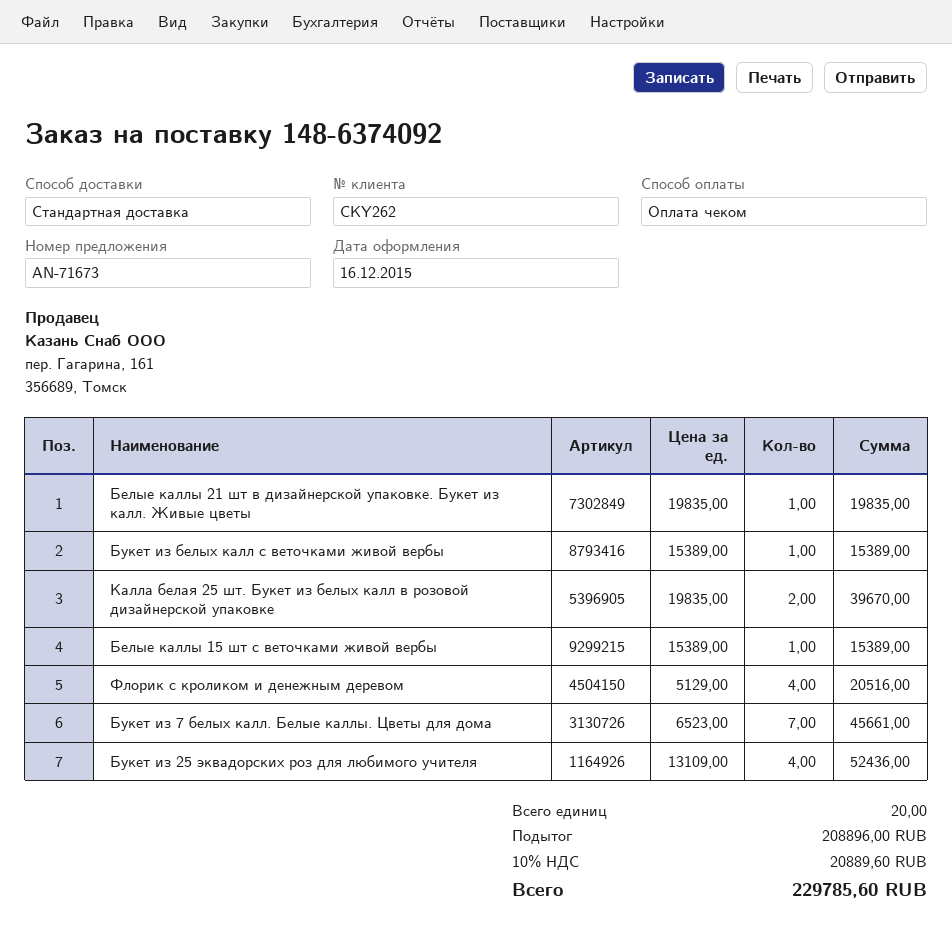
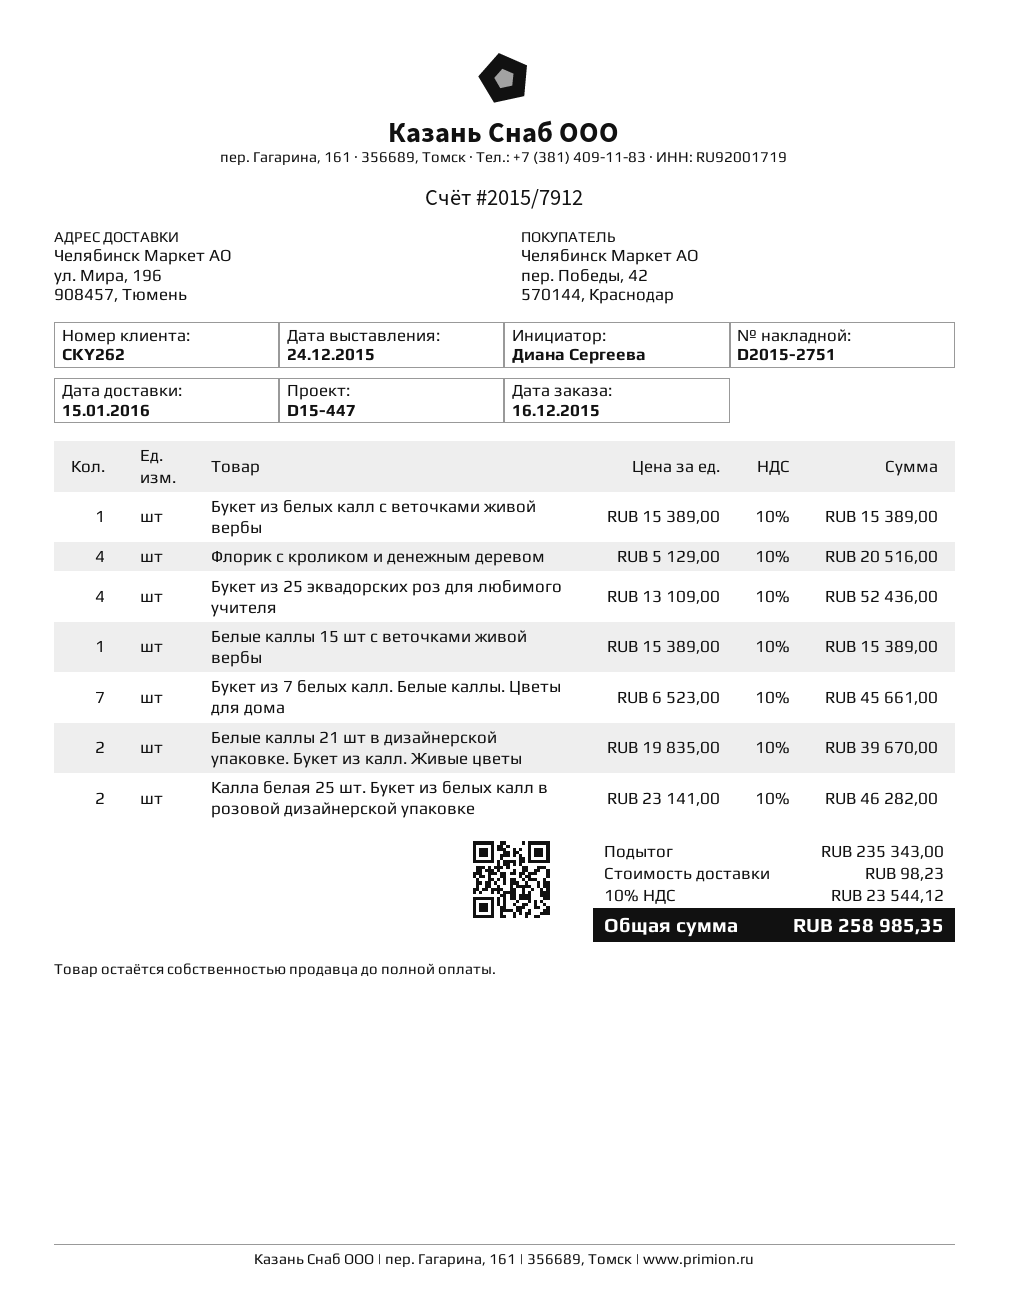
Белые каллы 21 шт в дизайнерской упаковке. Букет из калл. Живые цветы: 1 x 19835.00 = 19835.00 -> 2 x 19835.00 = 39670.00
Калла белая 25 шт. Букет из белых калл в розовой дизайнерской упаковке: 2 x 19835.00 = 39670.00 -> 2 x 23141.00 = 46282.00
subtotal: 208896.00 -> 235343.00
shipping: none -> 98.23
tax: 10% = 20889.60 -> 10% = 23544.12
total: 229785.60 -> 258985.35

